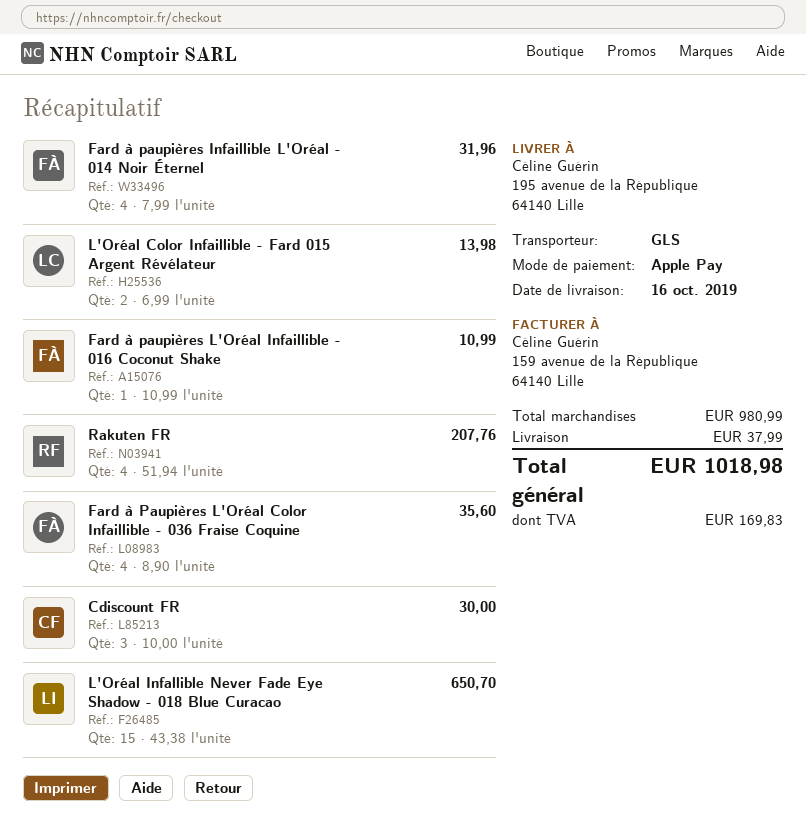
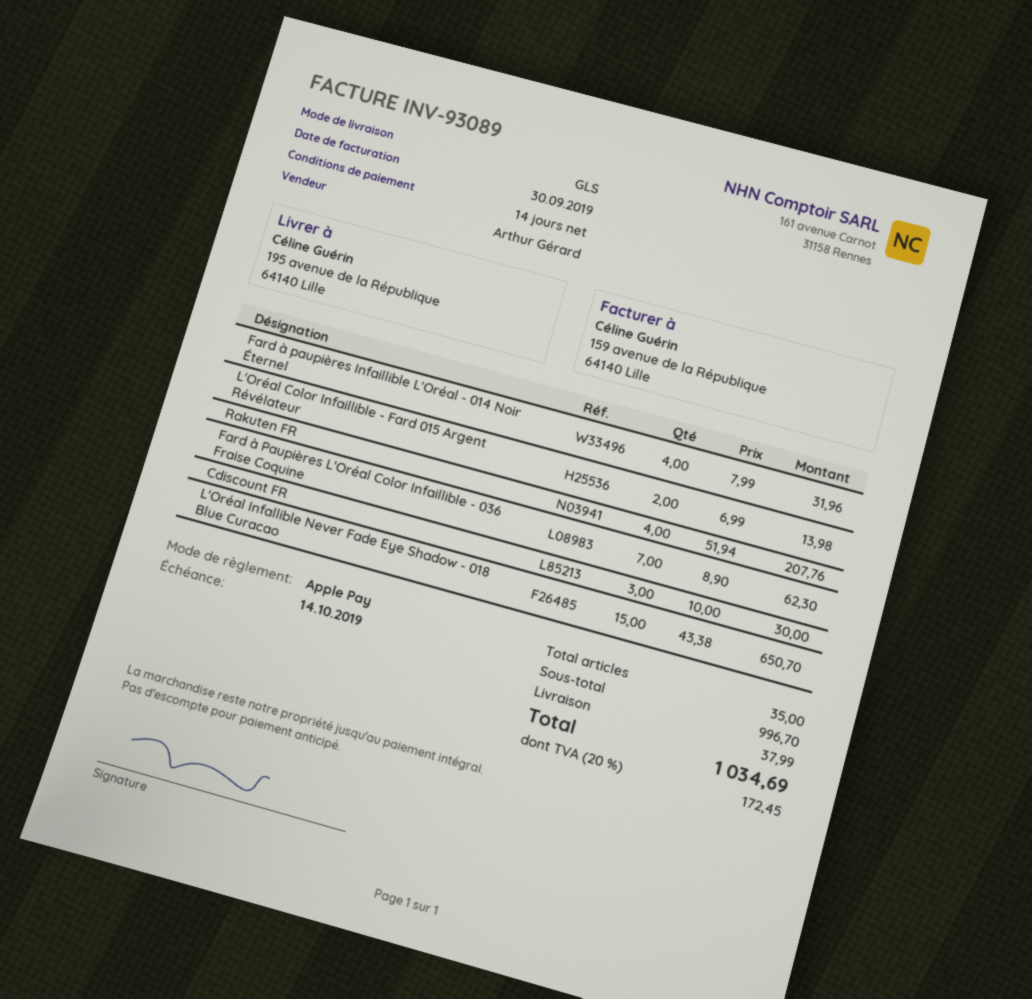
Fard à paupières L'Oréal Infaillible - 016 Coconut Shake: 1 x 10.99 = 10.99 -> none
Fard à Paupières L'Oréal Color Infaillible - 036 Fraise Coquine: 4 x 8.90 = 35.60 -> 7 x 8.90 = 62.30
subtotal: 980.99 -> 996.70
tax: 169.83 -> 172.45
total: 1018.98 -> 1034.69

